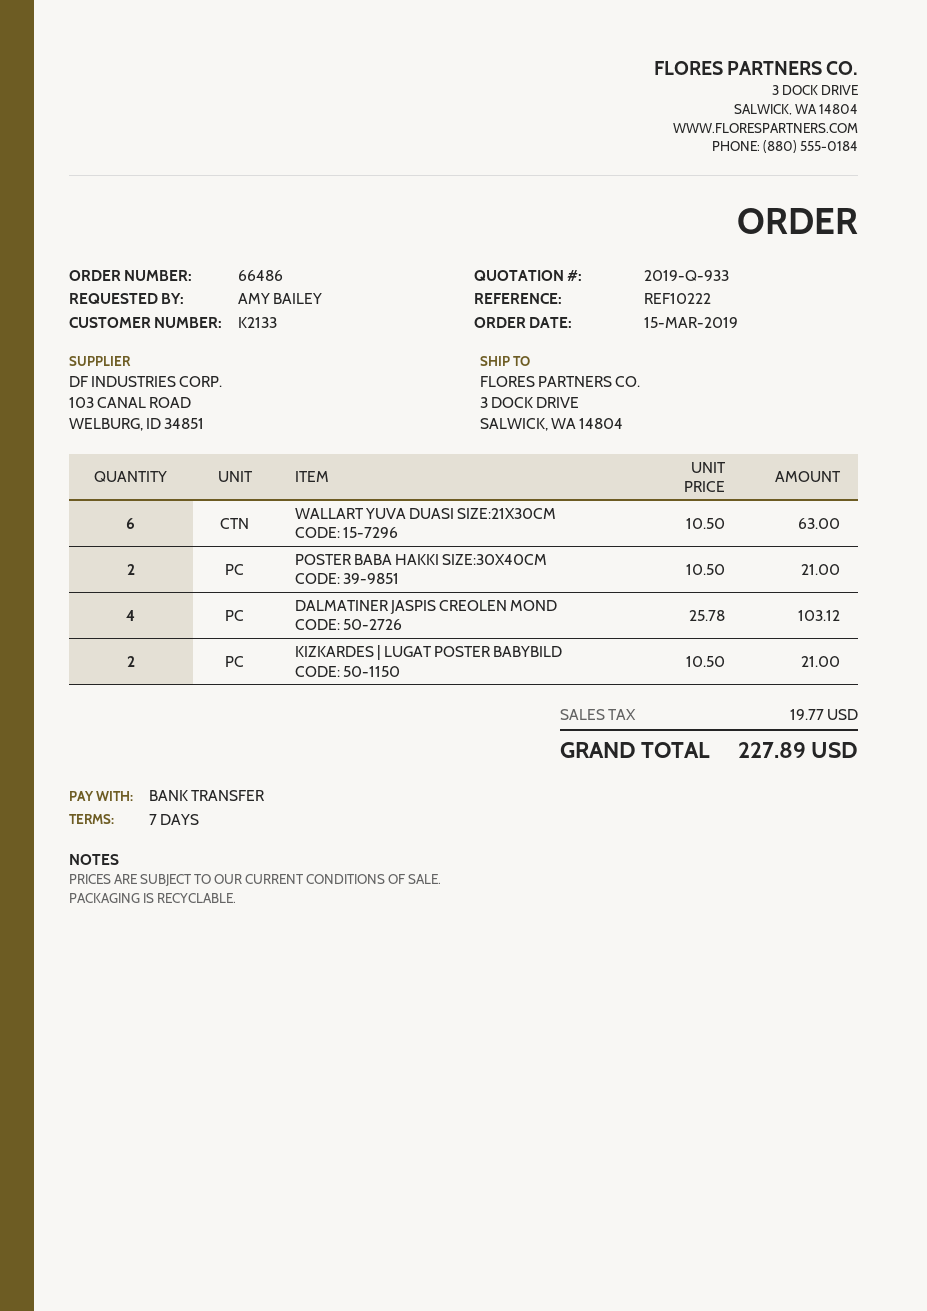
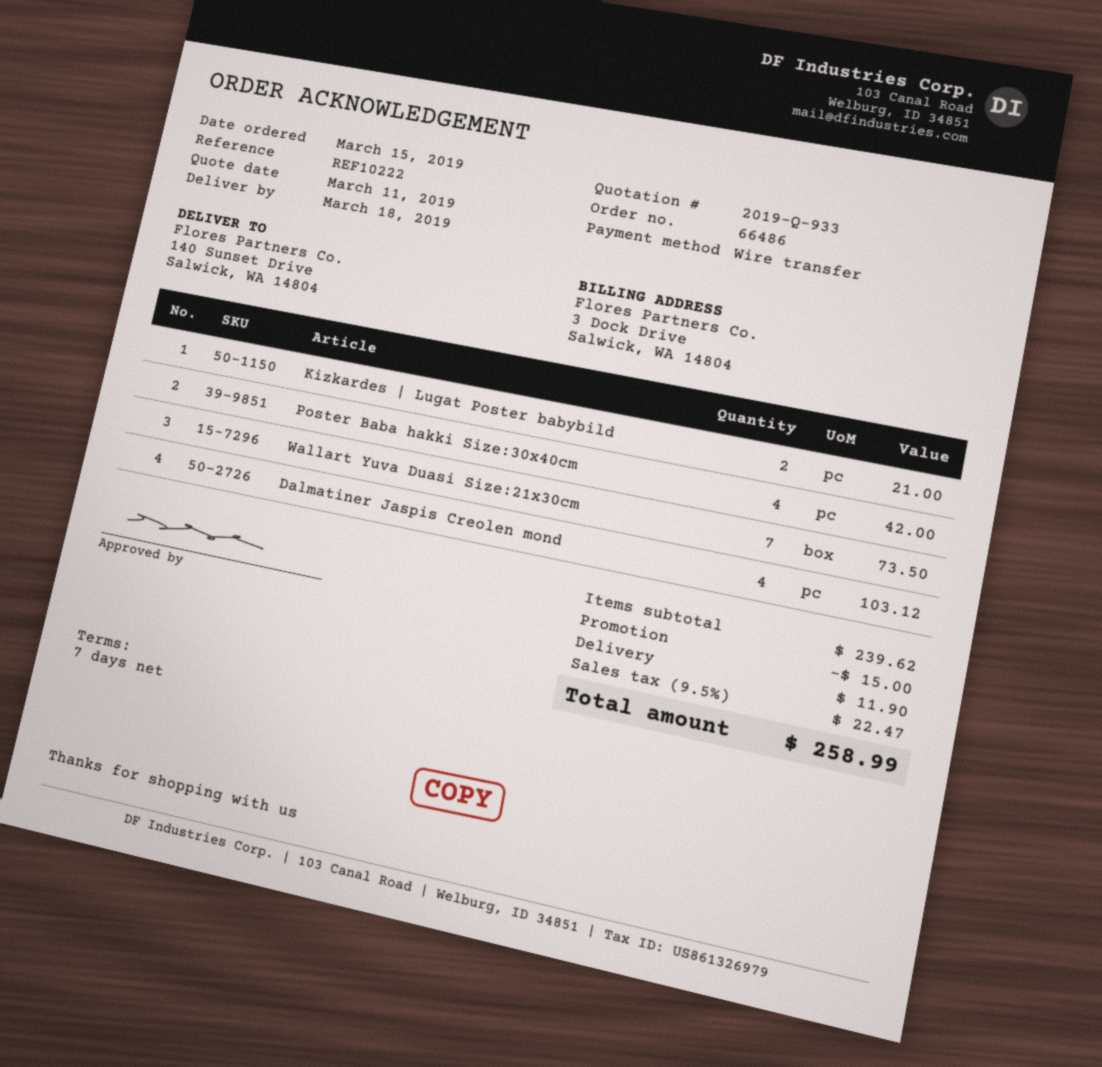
ship to: 3 DOCK DRIVE, SALWICK, WA 14804 -> 140 Sunset Drive, Salwick, WA 14804
WALLART YUVA DUASI SIZE:21X30CM: 6 for 63.00 -> 7 for 73.50
POSTER BABA HAKKI SIZE:30X40CM: 2 for 21.00 -> 4 for 42.00
discount: none -> 15.00
shipping: none -> 11.90
tax: 19.77 -> 22.47
total: 227.89 -> 258.99

